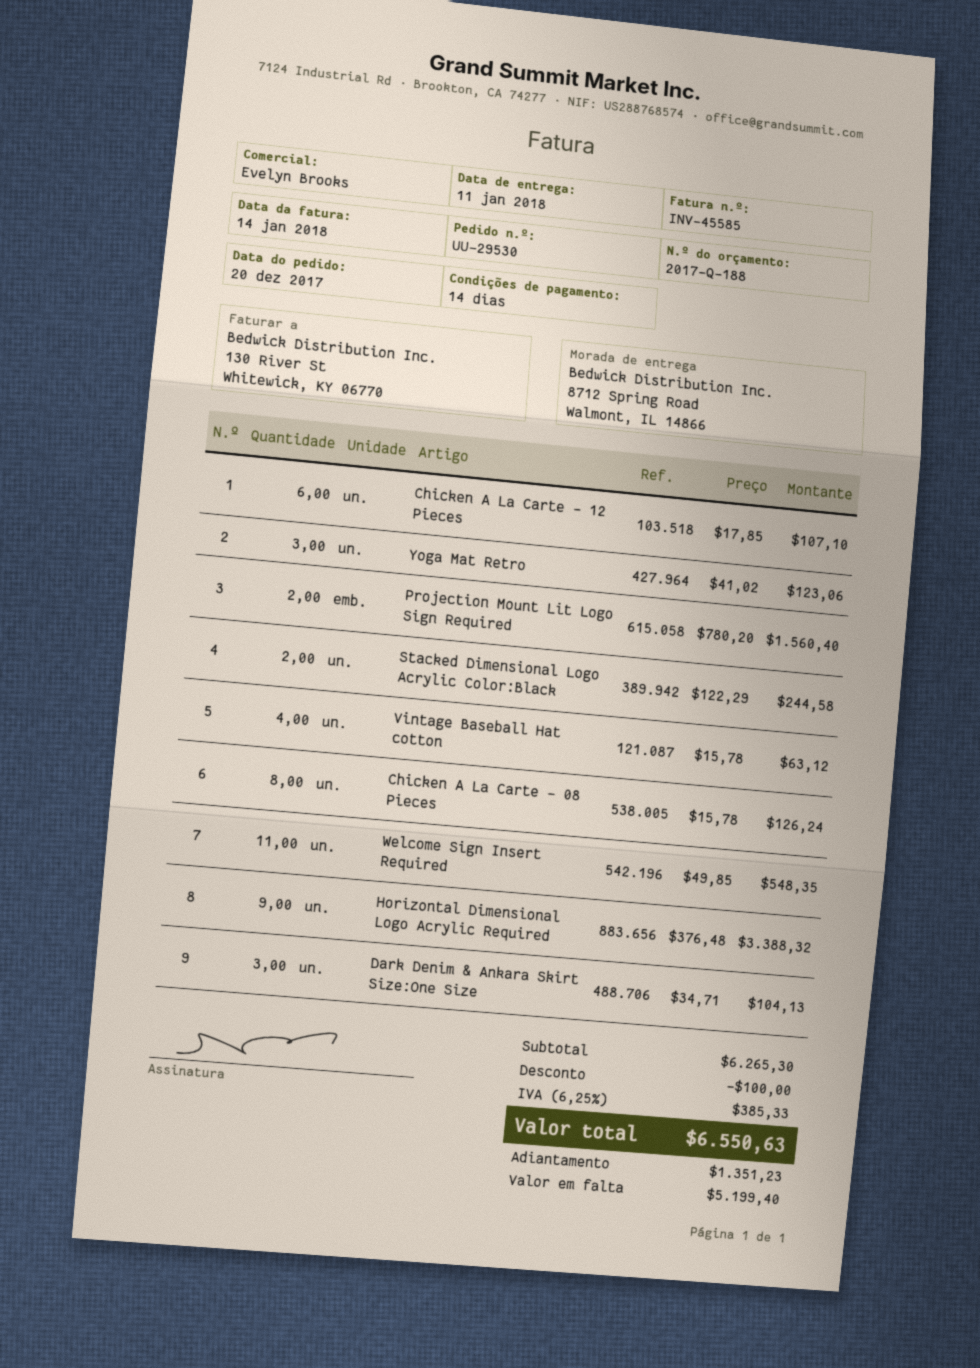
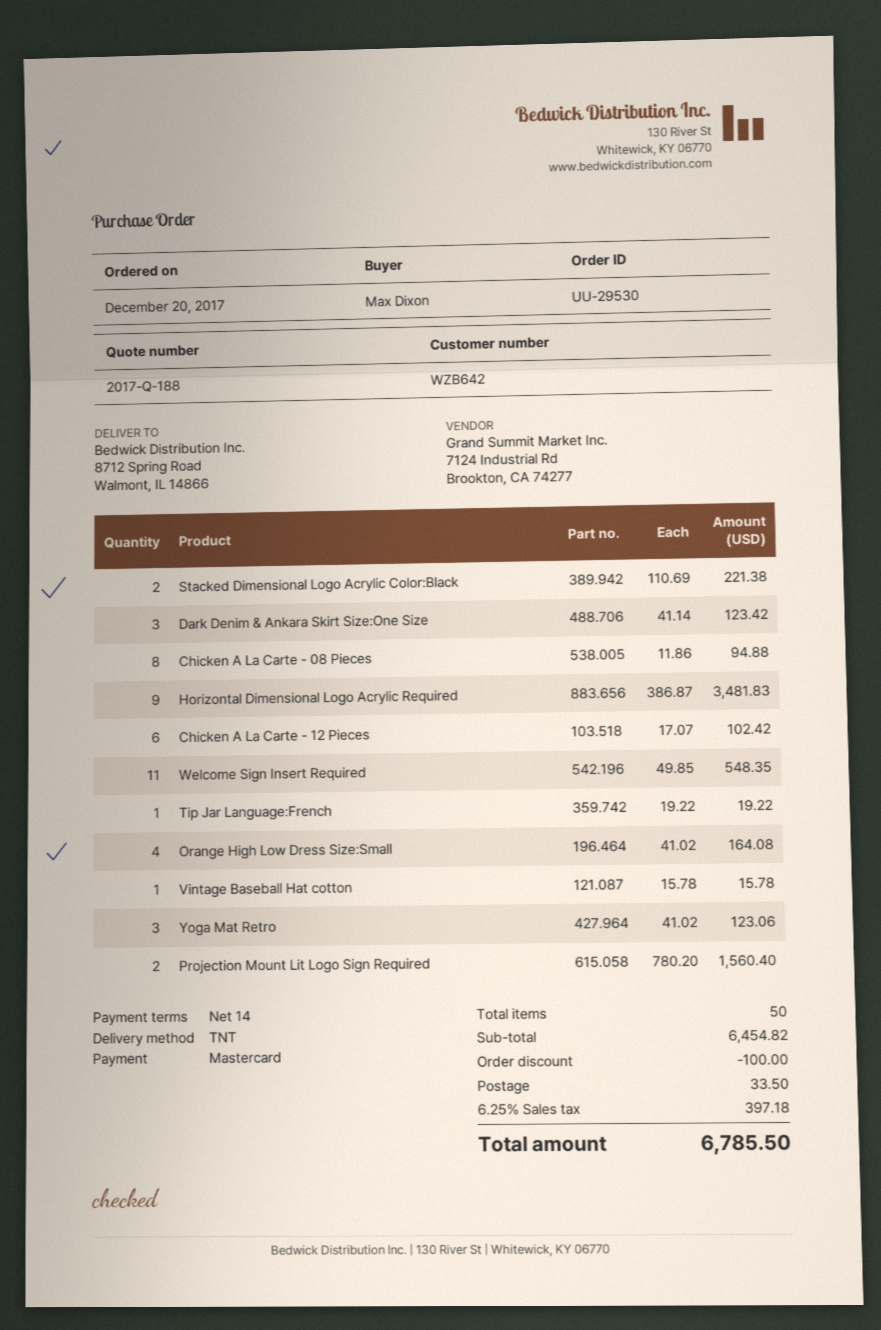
Chicken A La Carte - 12 Pieces: 6 x 17.85 = 107.10 -> 6 x 17.07 = 102.42
Stacked Dimensional Logo Acrylic Color:Black: 2 x 122.29 = 244.58 -> 2 x 110.69 = 221.38
Vintage Baseball Hat cotton: 4 x 15.78 = 63.12 -> 1 x 15.78 = 15.78
Chicken A La Carte - 08 Pieces: 8 x 15.78 = 126.24 -> 8 x 11.86 = 94.88
Horizontal Dimensional Logo Acrylic Required: 9 x 376.48 = 3388.32 -> 9 x 386.87 = 3481.83
Dark Denim & Ankara Skirt Size:One Size: 3 x 34.71 = 104.13 -> 3 x 41.14 = 123.42
Tip Jar Language:French: none -> 1 x 19.22 = 19.22
Orange High Low Dress Size:Small: none -> 4 x 41.02 = 164.08
subtotal: 6265.30 -> 6454.82
shipping: none -> 33.50
tax: 6.25% = 385.33 -> 6.25% = 397.18
total: 6550.63 -> 6785.50

